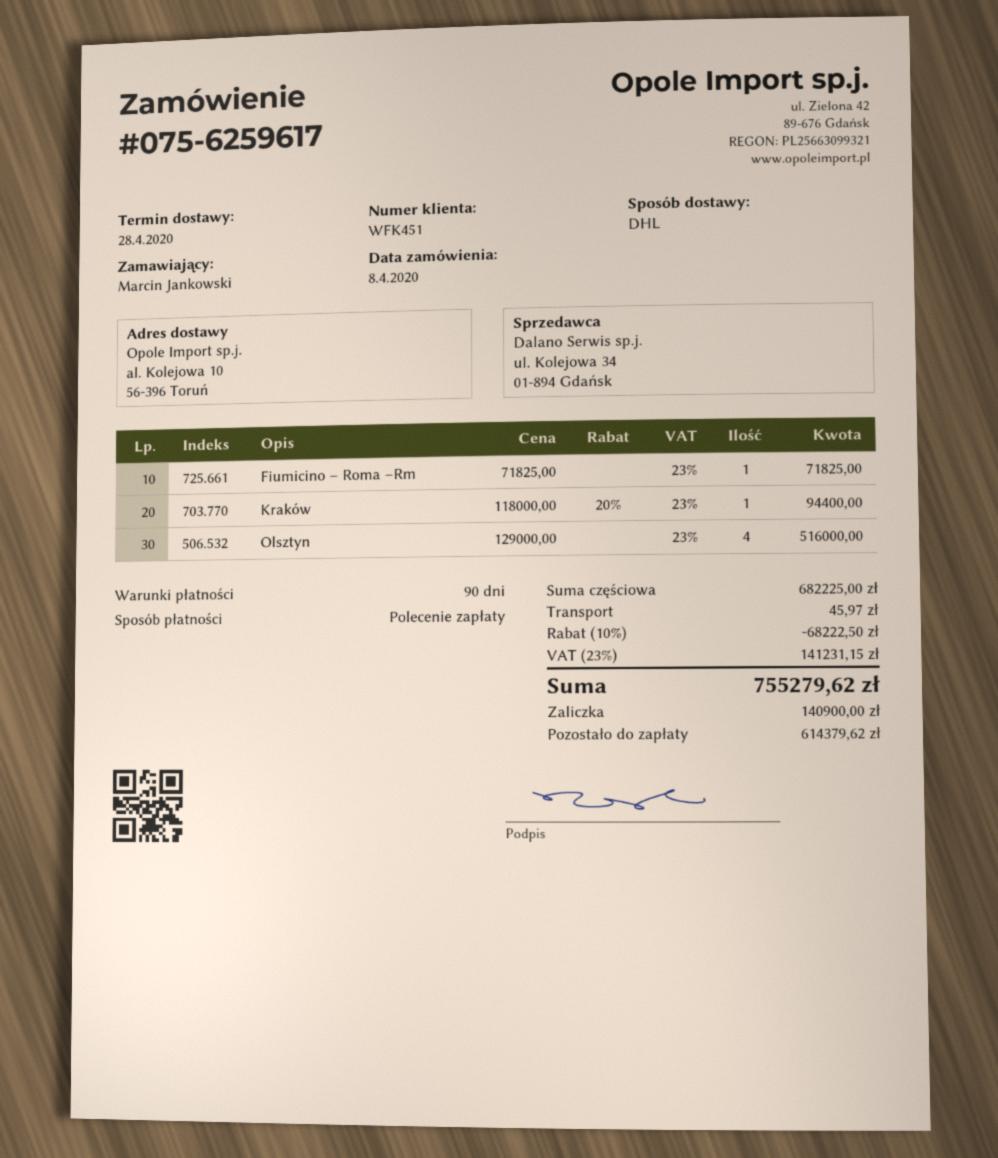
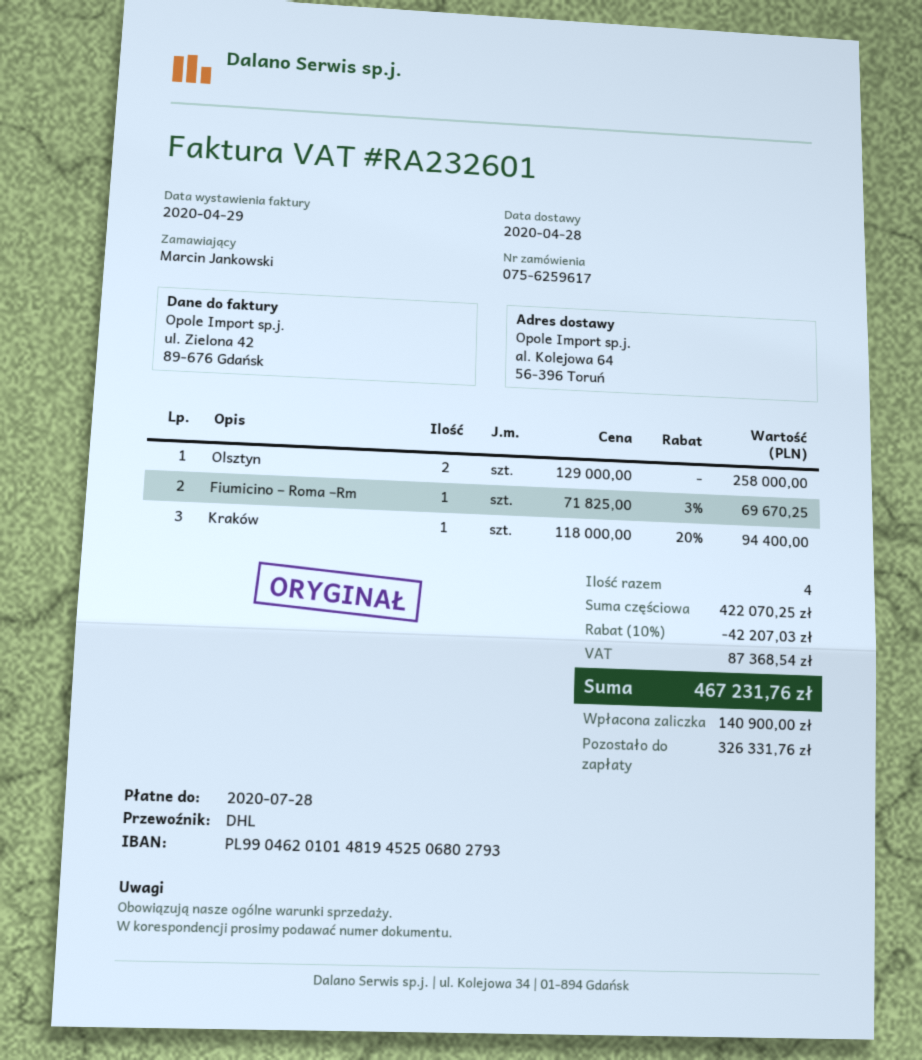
ship to: al. Kolejowa 10, 56-396 Toruń -> al. Kolejowa 64, 56-396 Toruń
Fiumicino – Roma –Rm: 1 x 71825.00 = 71825.00 -> 1 x 71825.00 - 3% = 69670.25
Olsztyn: 4 x 129000.00 = 516000.00 -> 2 x 129000.00 = 258000.00
subtotal: 682225.00 -> 422070.25
discount: 10% = 68222.50 -> 10% = 42207.03
shipping: 45.97 -> none
tax: 141231.15 -> 87368.54
total: 755279.62 -> 467231.76
balance: 614379.62 -> 326331.76

